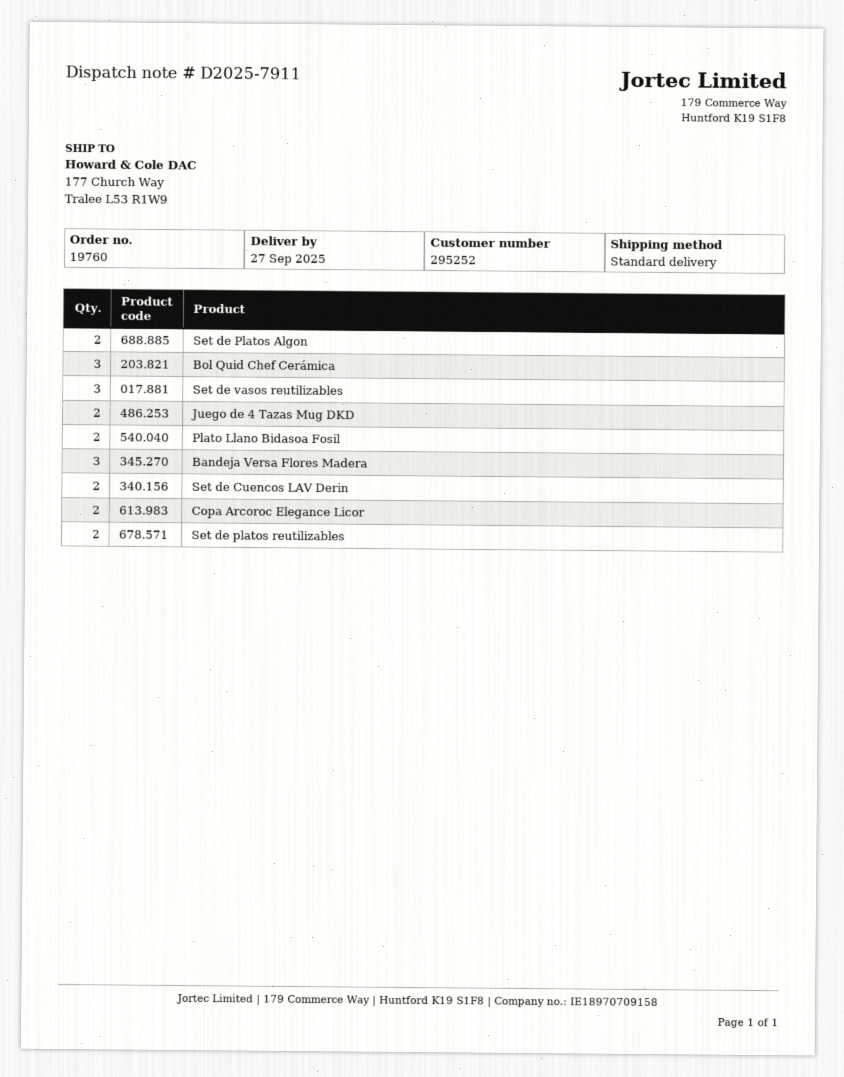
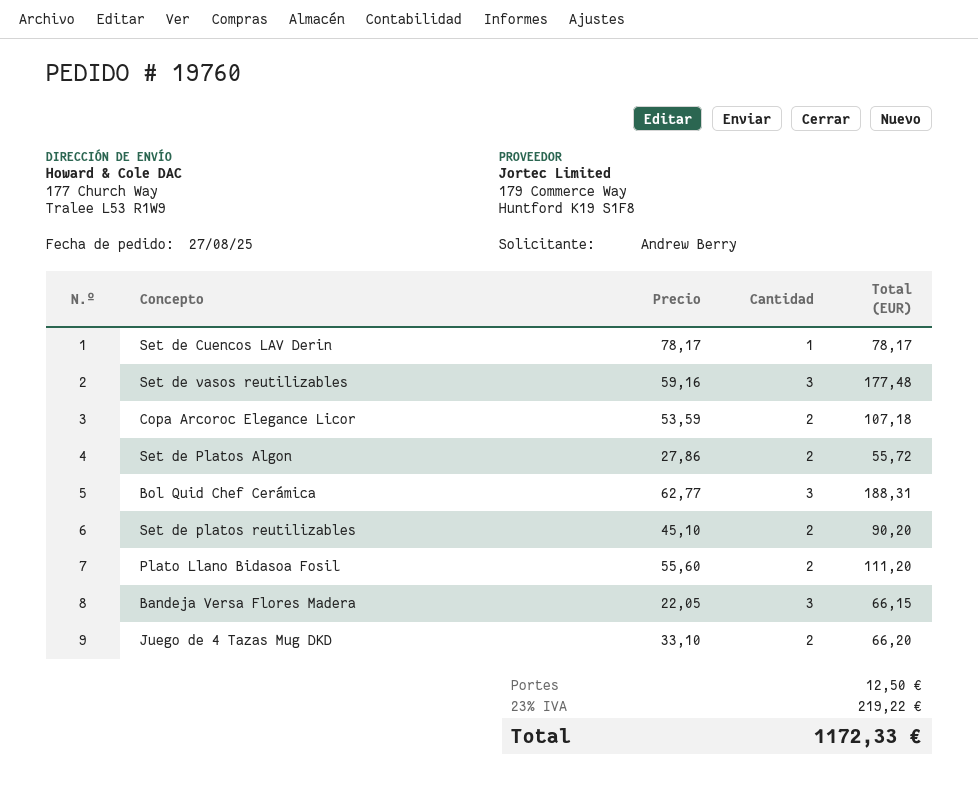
Set de Cuencos LAV Derin: 2 -> 1

